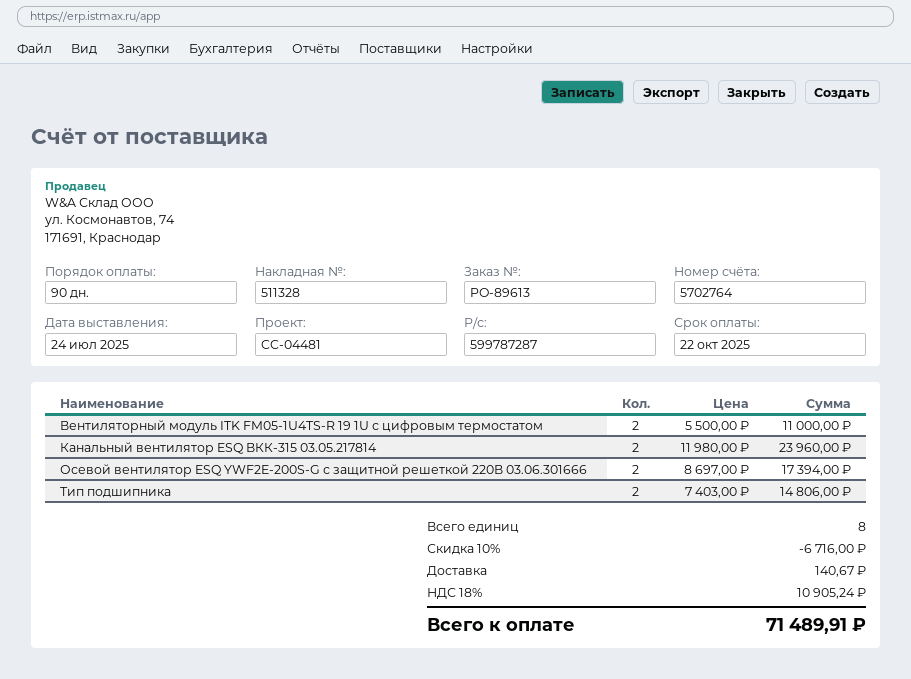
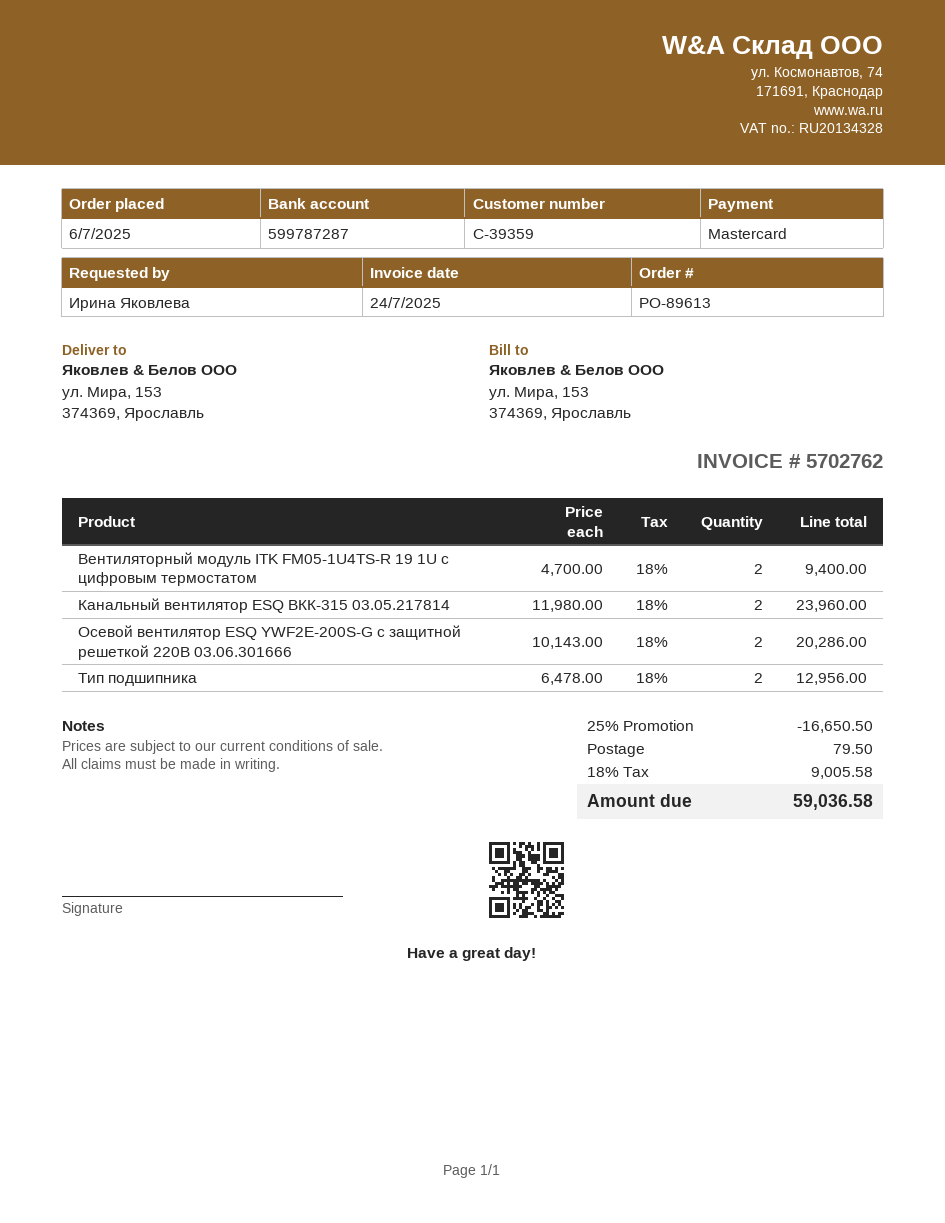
invoice number: 5702764 -> 5702762
Вентиляторный модуль ITK FM05-1U4TS-R 19 1U с цифровым термостатом: 2 x 5500.00 = 11000.00 -> 2 x 4700.00 = 9400.00
Осевой вентилятор ESQ YWF2E-200S-G с защитной решеткой 220В 03.06.301666: 2 x 8697.00 = 17394.00 -> 2 x 10143.00 = 20286.00
Тип подшипника: 2 x 7403.00 = 14806.00 -> 2 x 6478.00 = 12956.00
discount: 10% = 6716.00 -> 25% = 16650.50
shipping: 140.67 -> 79.50
tax: 18% = 10905.24 -> 18% = 9005.58
total: 71489.91 -> 59036.58

